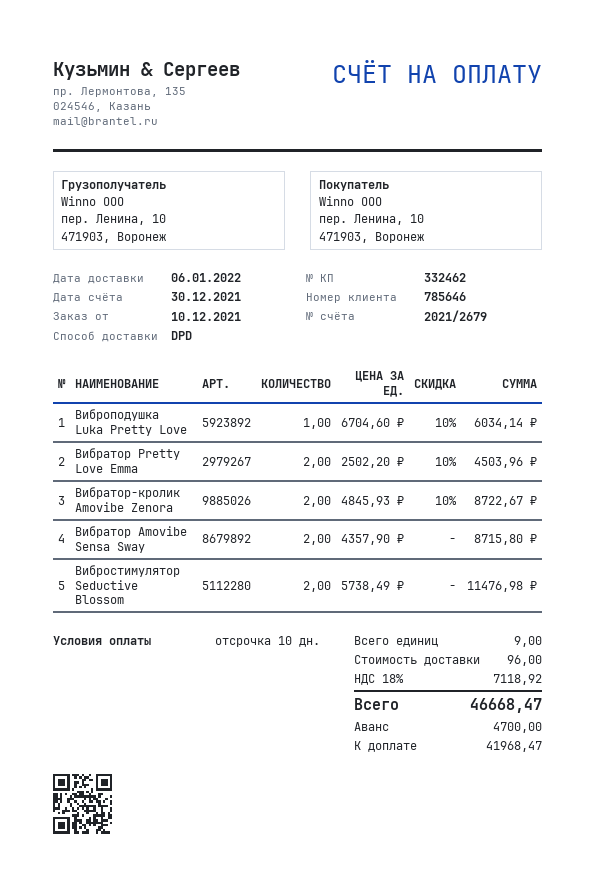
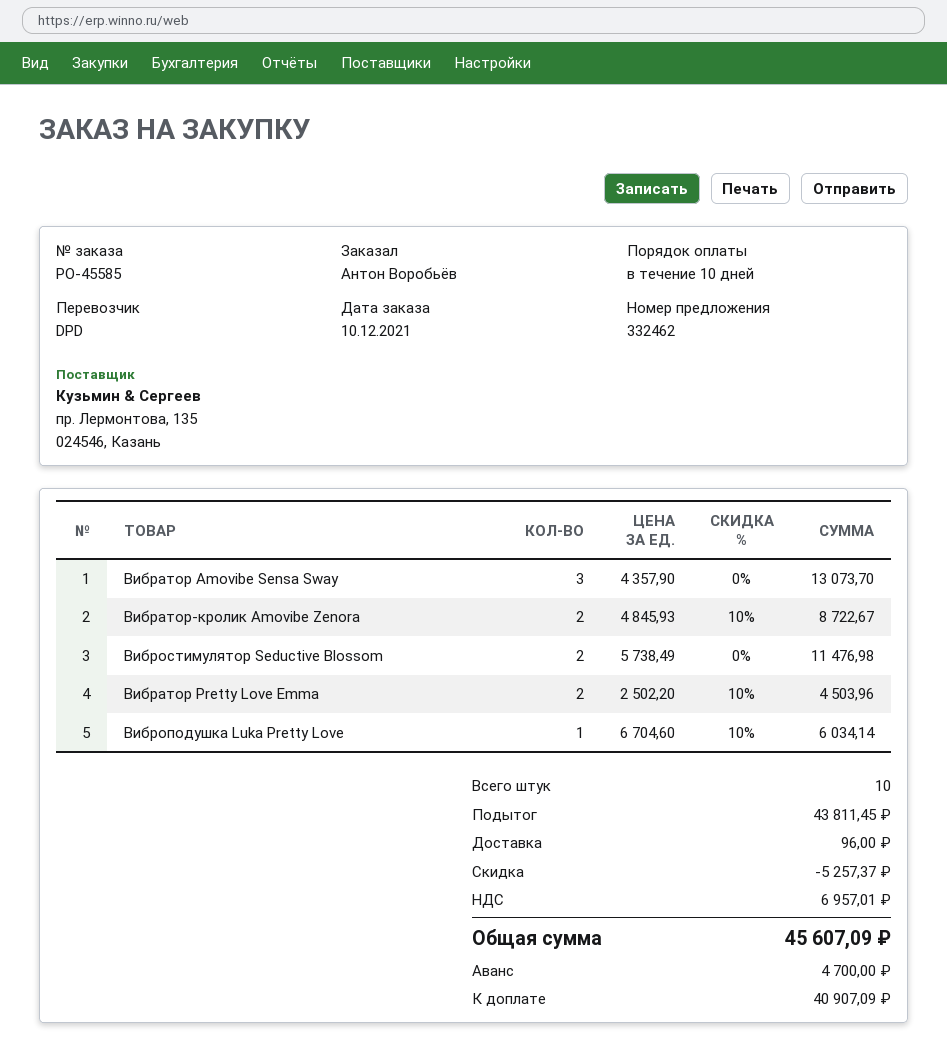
Вибратор Amovibe Sensa Sway: 2 x 4357.90 = 8715.80 -> 3 x 4357.90 = 13073.70
total quantity: 9 -> 10
discount: none -> 5257.37
tax: 7118.92 -> 6957.01
total: 46668.47 -> 45607.09
balance: 41968.47 -> 40907.09

